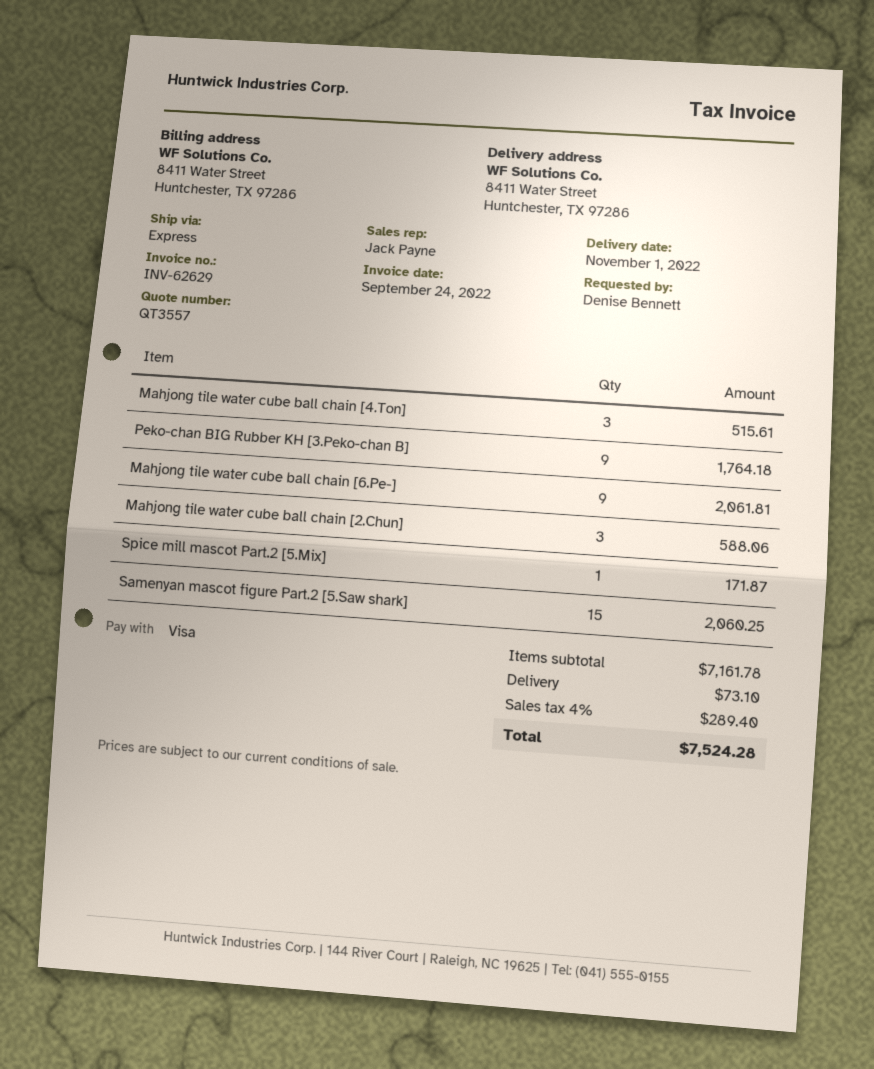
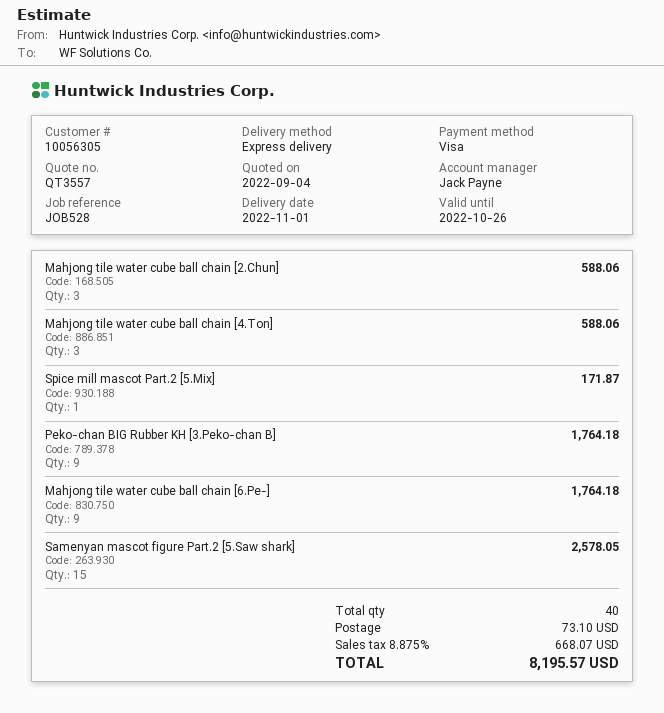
Mahjong tile water cube ball chain [4.Ton]: 3 for 515.61 -> 3 for 588.06
Mahjong tile water cube ball chain [6.Pe-]: 9 for 2061.81 -> 9 for 1764.18
Samenyan mascot figure Part.2 [5.Saw shark]: 15 for 2060.25 -> 15 for 2578.05
tax: 4% = 289.40 -> 8.875% = 668.07
total: 7524.28 -> 8195.57

